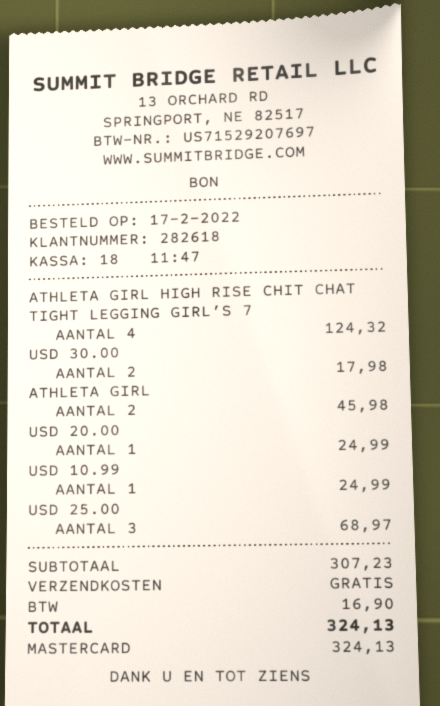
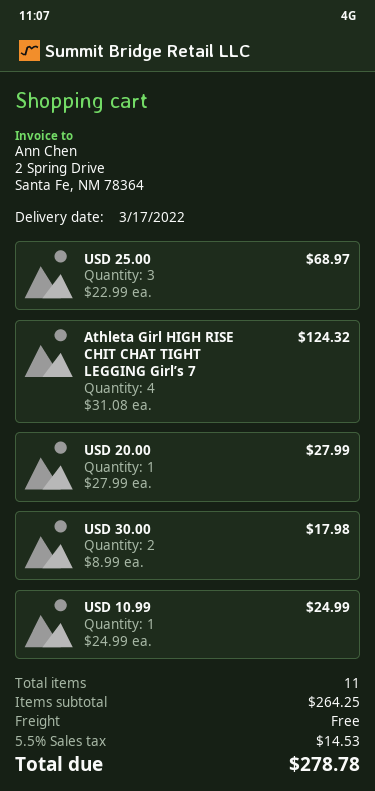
ATHLETA GIRL: 2 for 45.98 -> none
USD 20.00: 1 for 24.99 -> 1 for 27.99
subtotal: 307.23 -> 264.25
tax: 16.90 -> 14.53
total: 324.13 -> 278.78

